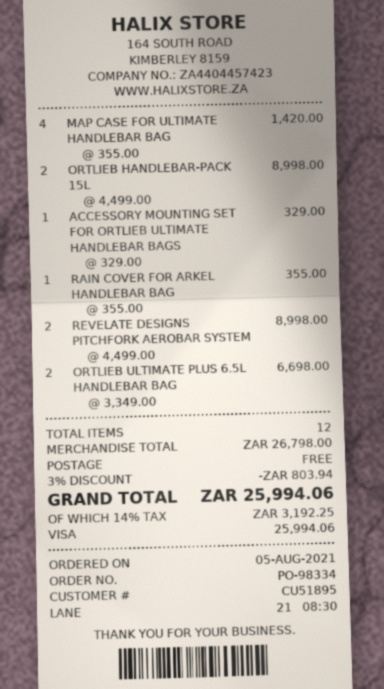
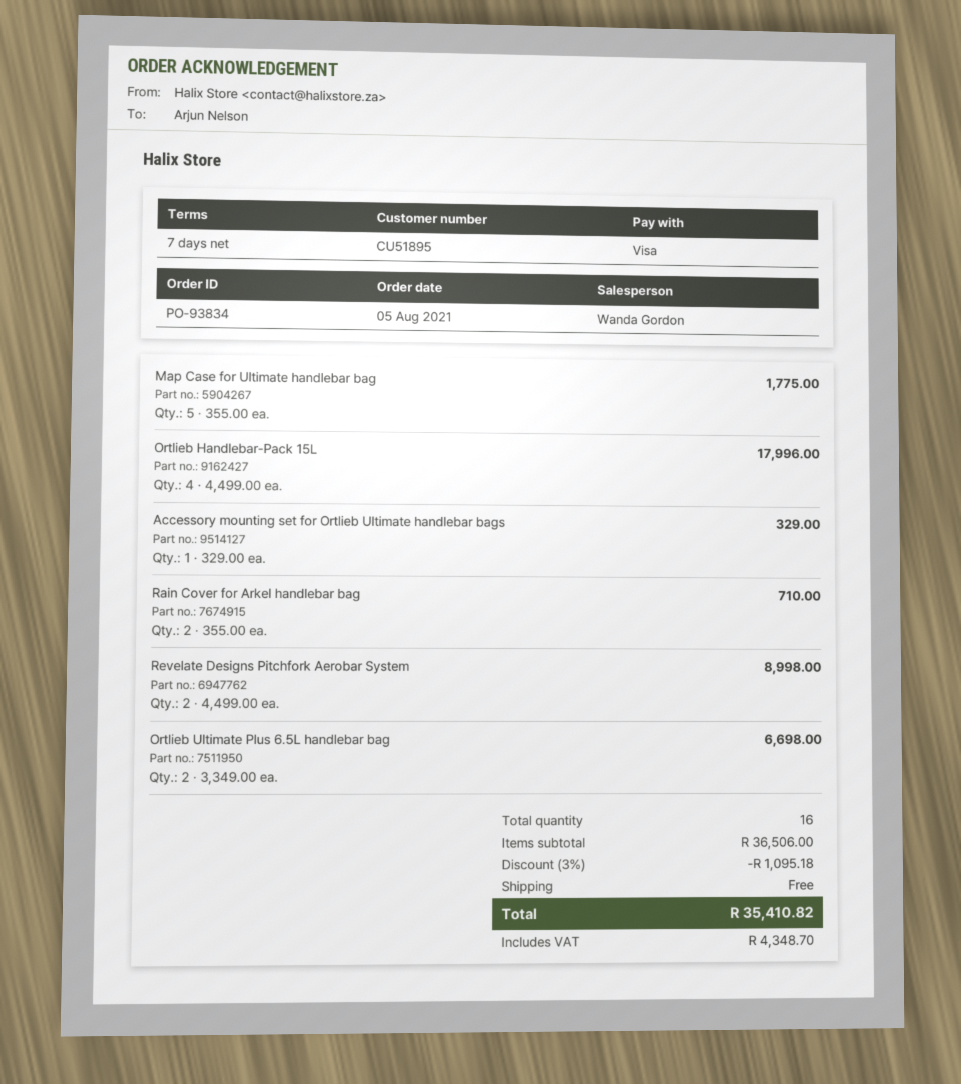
order number: PO-98334 -> PO-93834
MAP CASE FOR ULTIMATE HANDLEBAR BAG: 4 x 355.00 = 1420.00 -> 5 x 355.00 = 1775.00
ORTLIEB HANDLEBAR-PACK 15L: 2 x 4499.00 = 8998.00 -> 4 x 4499.00 = 17996.00
RAIN COVER FOR ARKEL HANDLEBAR BAG: 1 x 355.00 = 355.00 -> 2 x 355.00 = 710.00
total quantity: 12 -> 16
subtotal: 26798.00 -> 36506.00
discount: 3% = 803.94 -> 3% = 1095.18
tax: 3192.25 -> 4348.70
total: 25994.06 -> 35410.82

